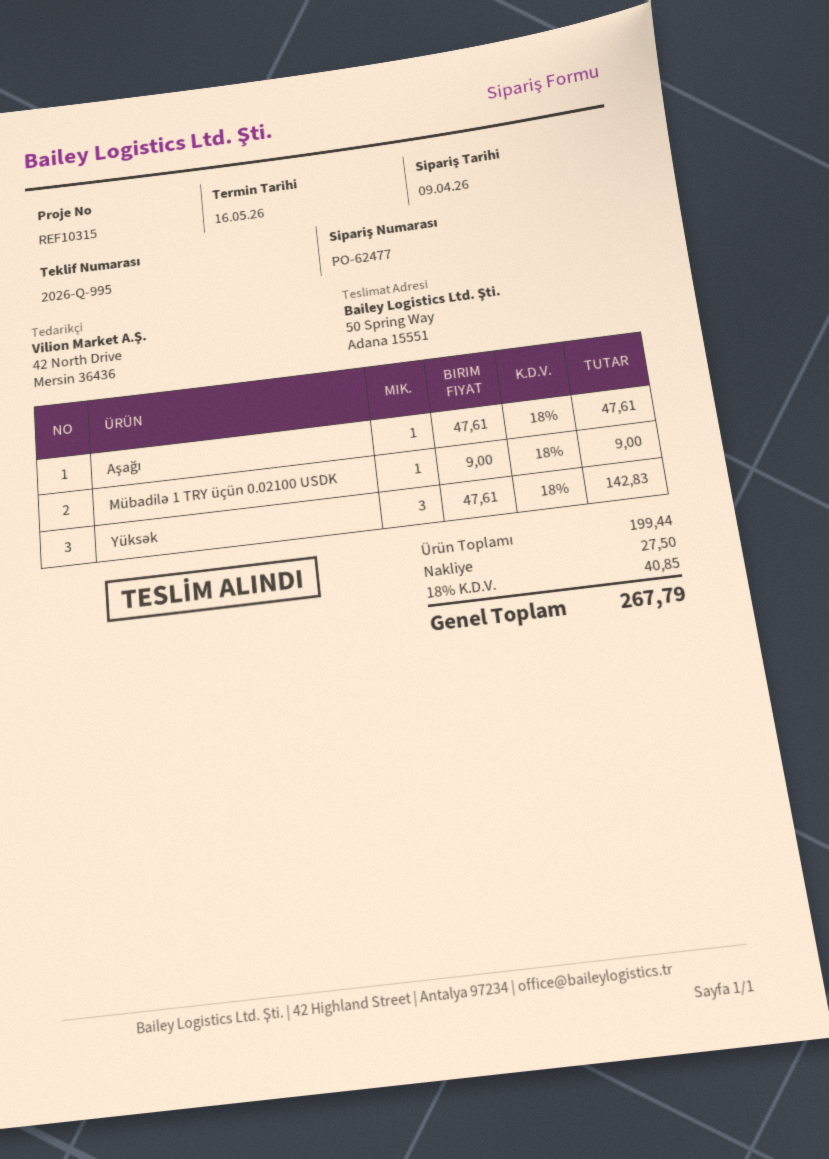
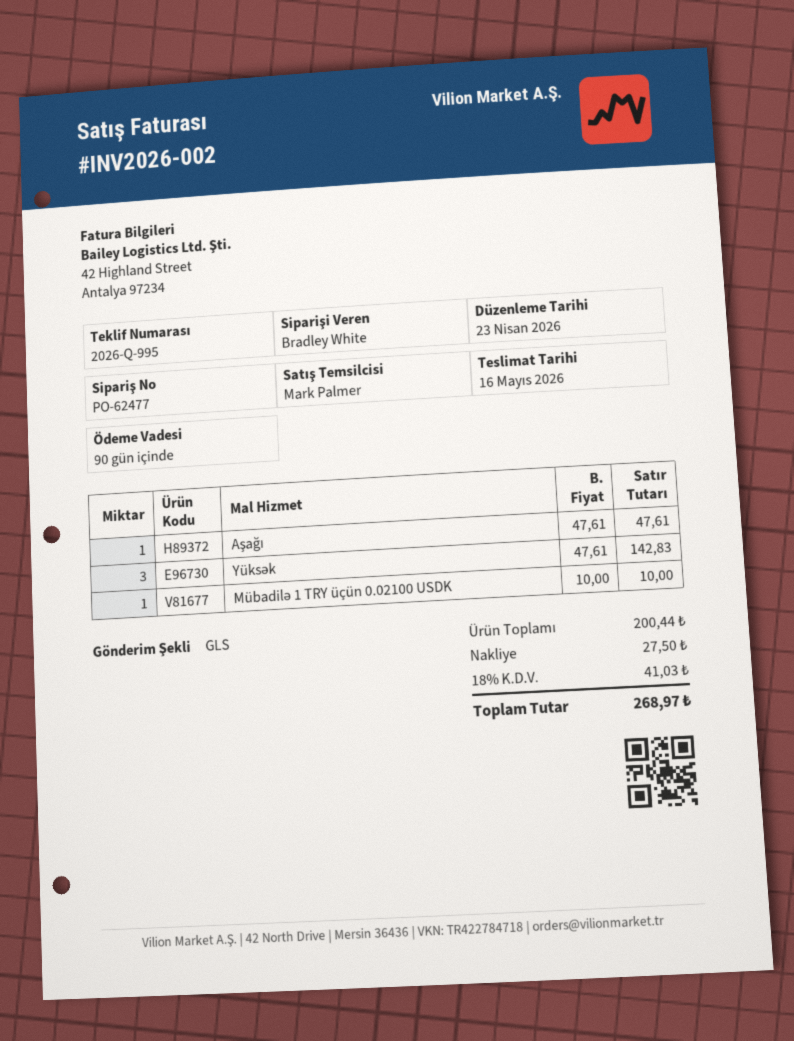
Mübadilə 1 TRY üçün 0.02100 USDK: 1 x 9.00 = 9.00 -> 1 x 10.00 = 10.00
subtotal: 199.44 -> 200.44
tax: 18% = 40.85 -> 18% = 41.03
total: 267.79 -> 268.97

